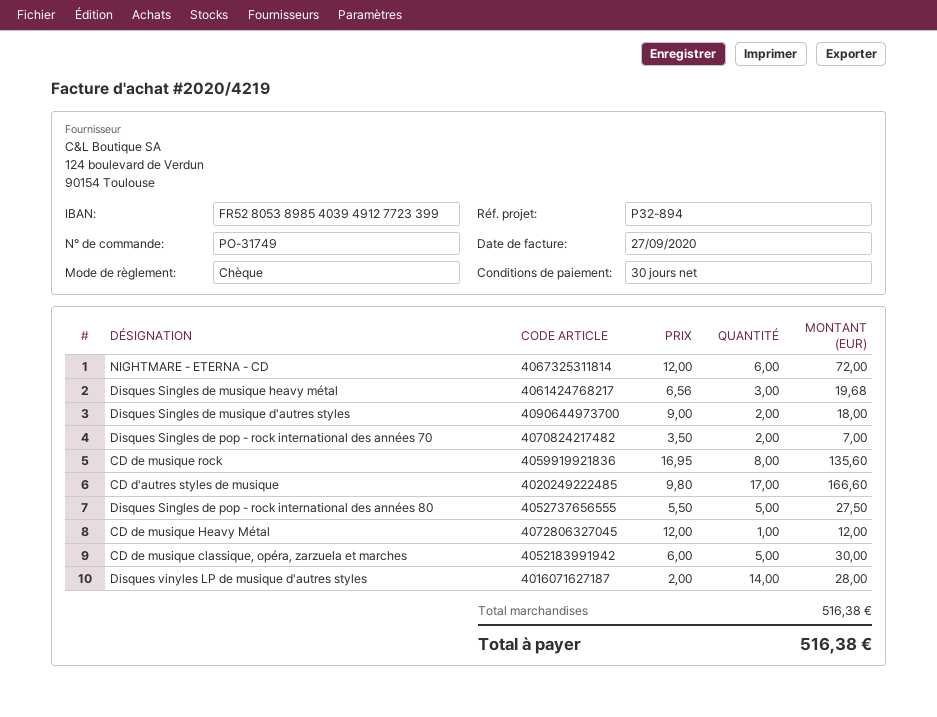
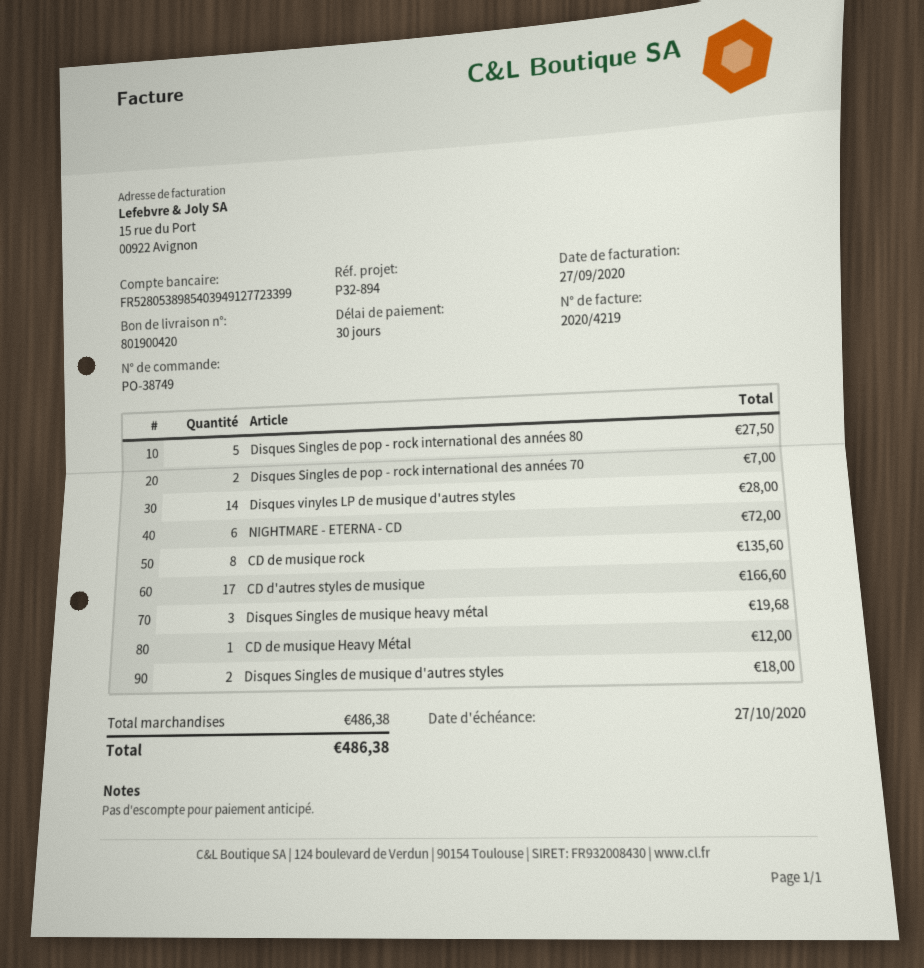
order number: PO-31749 -> PO-38749
CD de musique classique, opéra, zarzuela et marches: 5 for 30.00 -> none
subtotal: 516.38 -> 486.38
total: 516.38 -> 486.38

